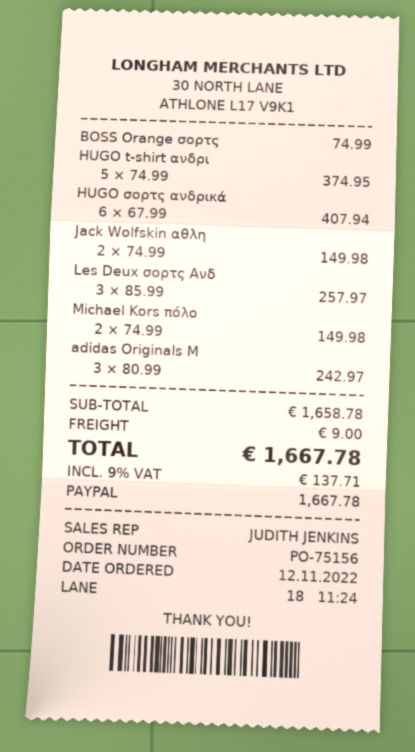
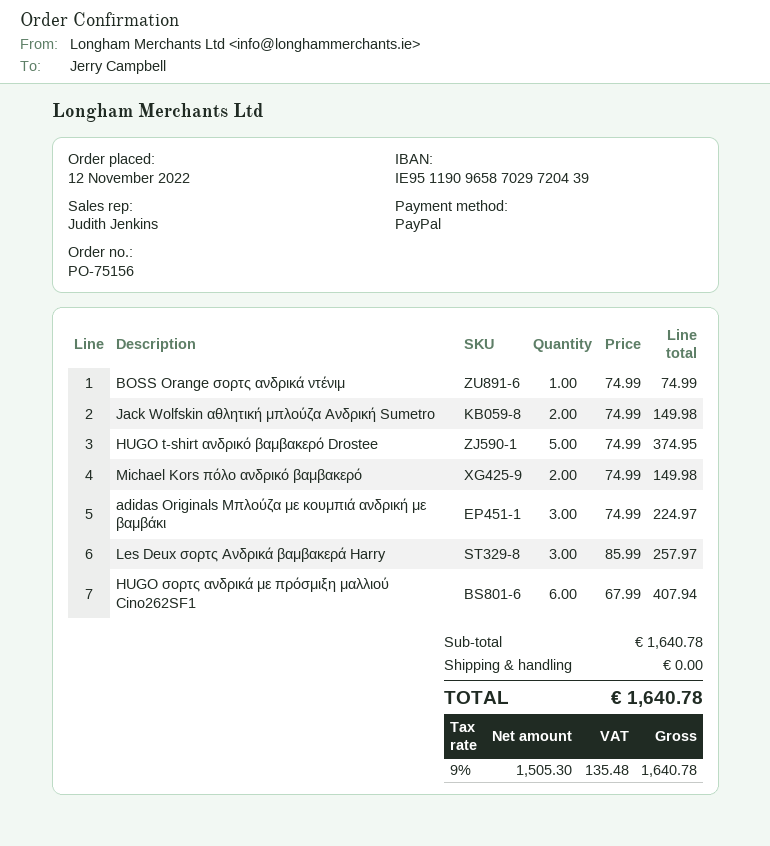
adidas Originals Μ: 3 x 80.99 = 242.97 -> 3 x 74.99 = 224.97
subtotal: 1658.78 -> 1640.78
shipping: 9.00 -> 0.00
tax: 9% = 137.71 -> 9% = 135.48
total: 1667.78 -> 1640.78

